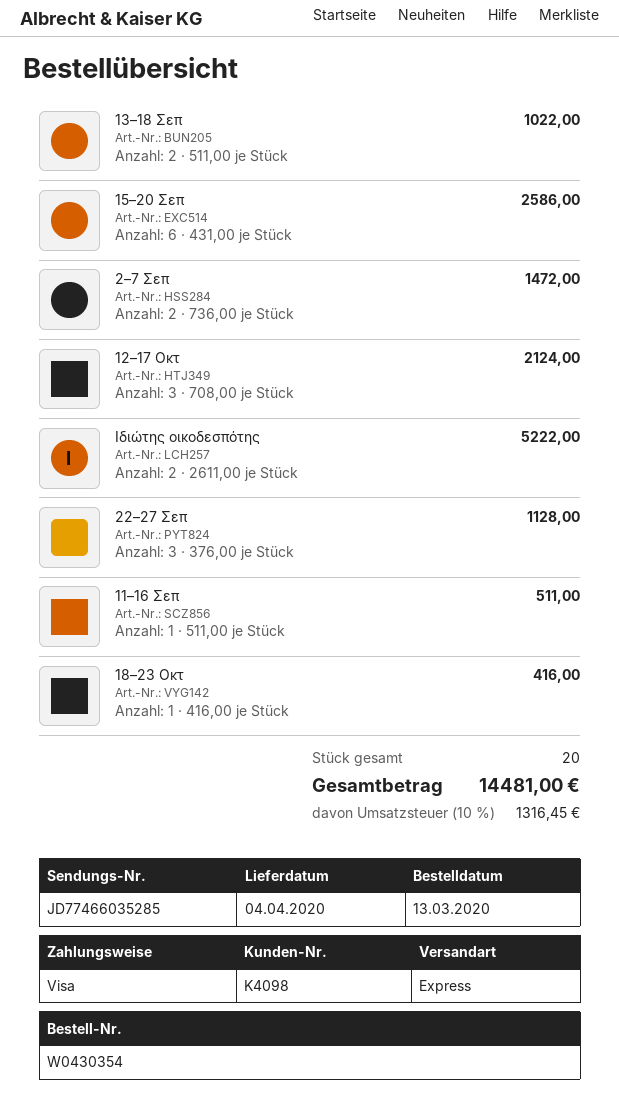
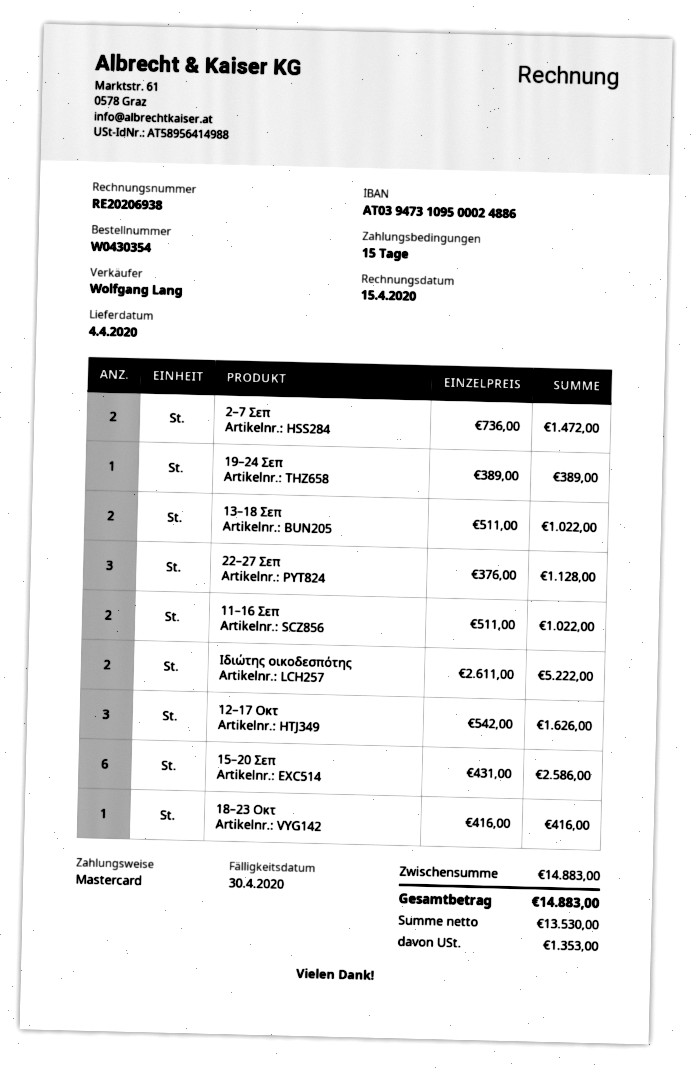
payment method: Visa -> Mastercard
12–17 Οκτ: 3 x 708.00 = 2124.00 -> 3 x 542.00 = 1626.00
11–16 Σεπ: 1 x 511.00 = 511.00 -> 2 x 511.00 = 1022.00
19–24 Σεπ: none -> 1 x 389.00 = 389.00
tax: 1316.45 -> 1353.00
total: 14481.00 -> 14883.00

